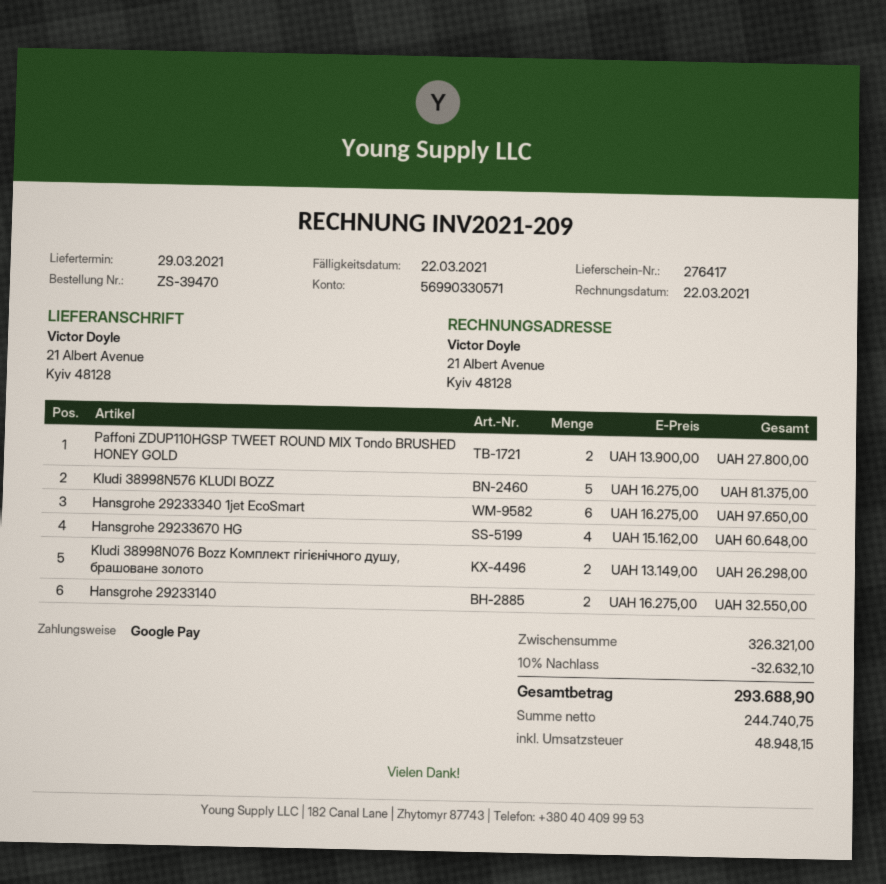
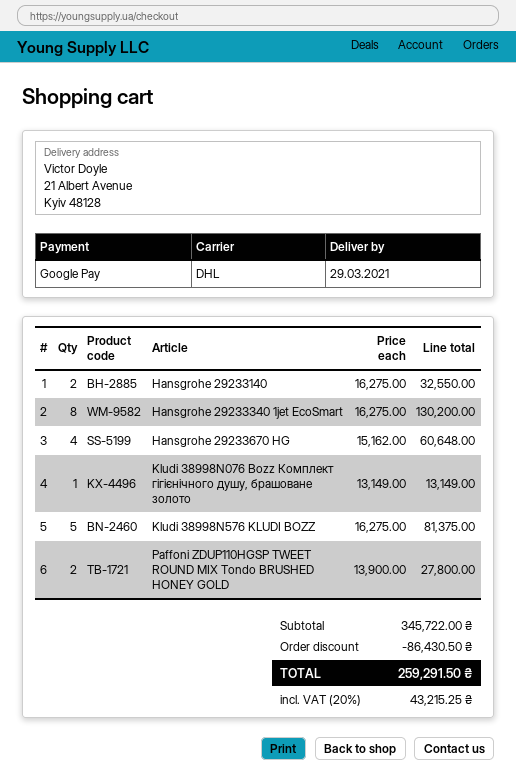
Hansgrohe 29233340 1jet EcoSmart: 6 x 16275.00 = 97650.00 -> 8 x 16275.00 = 130200.00
Kludi 38998N076 Bozz Комплект гігієнічного душу, брашоване золото: 2 x 13149.00 = 26298.00 -> 1 x 13149.00 = 13149.00
subtotal: 326321.00 -> 345722.00
discount: 32632.10 -> 86430.50
tax: 48948.15 -> 43215.25
total: 293688.90 -> 259291.50

